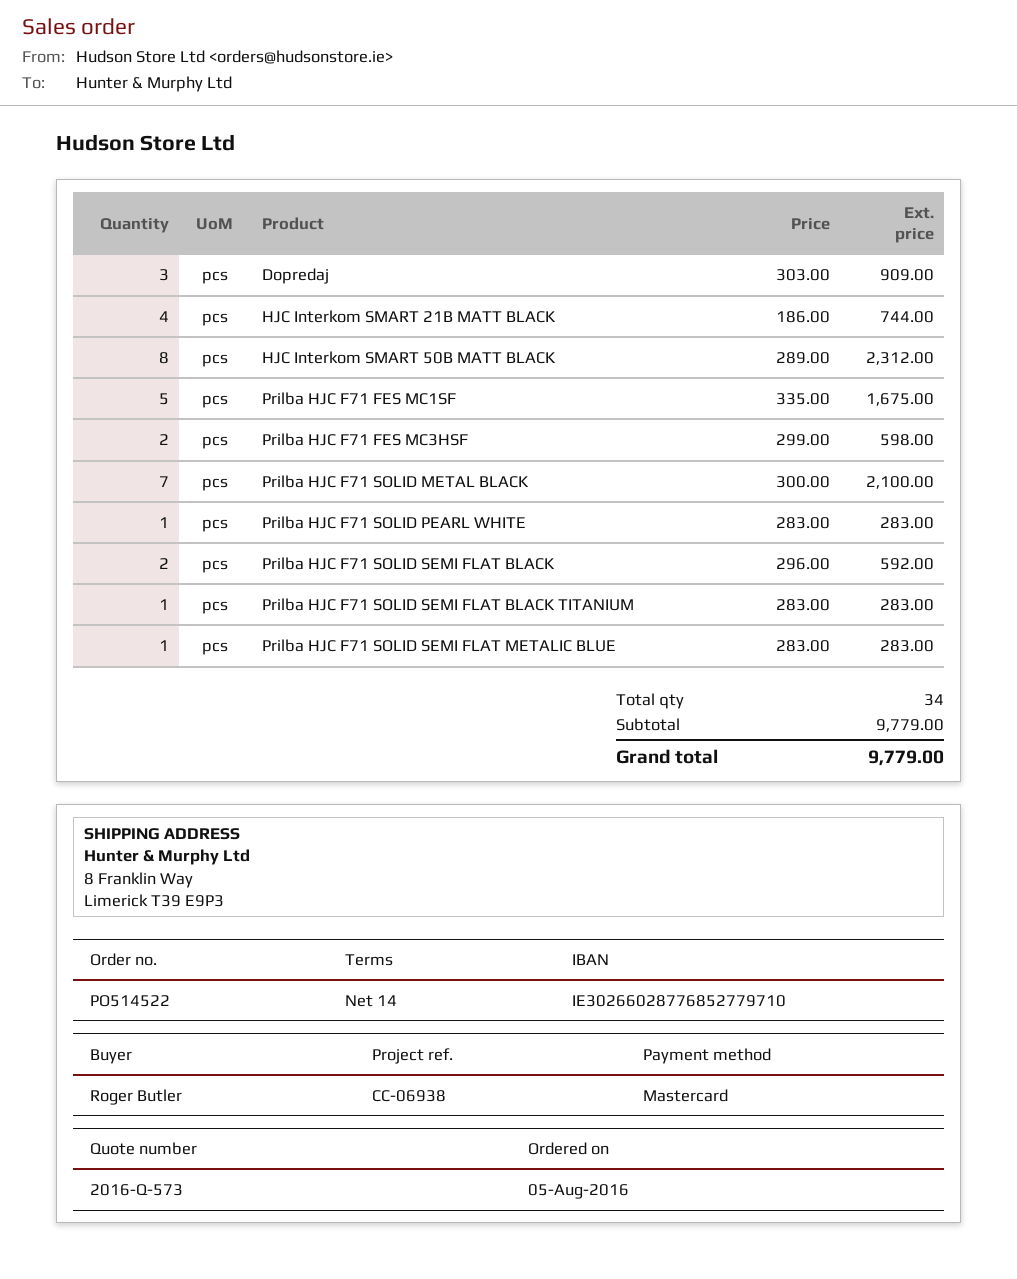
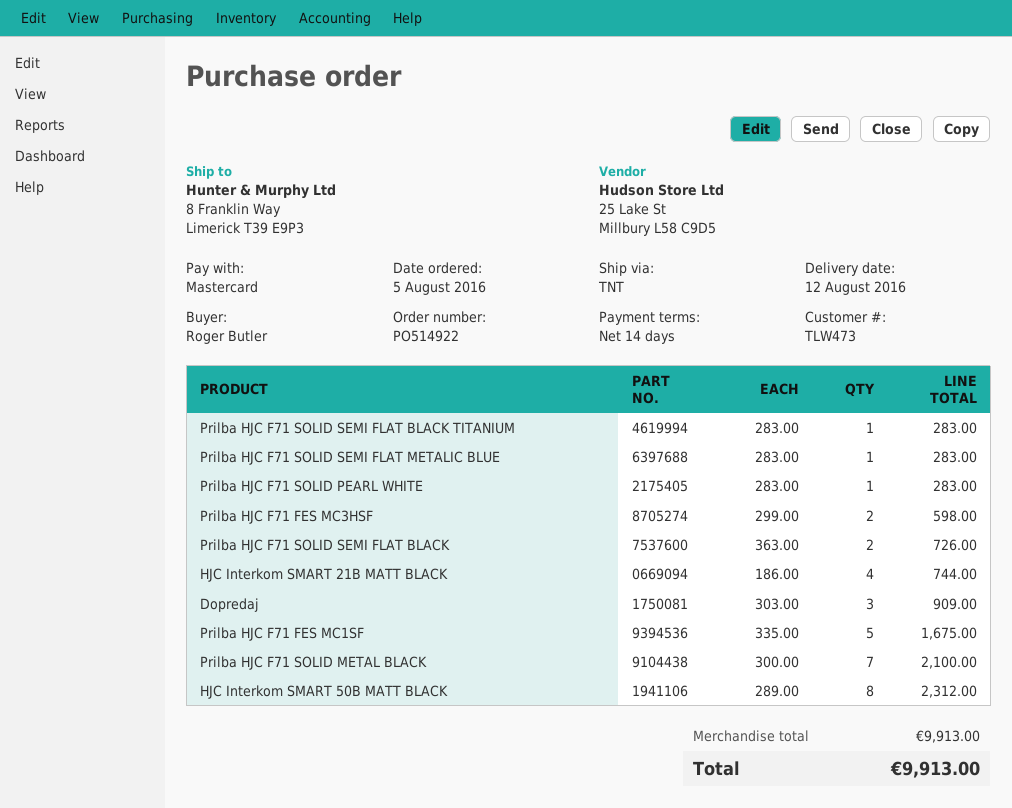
order number: PO514522 -> PO514922
Prilba HJC F71 SOLID SEMI FLAT BLACK: 2 x 296.00 = 592.00 -> 2 x 363.00 = 726.00
subtotal: 9779.00 -> 9913.00
total: 9779.00 -> 9913.00

